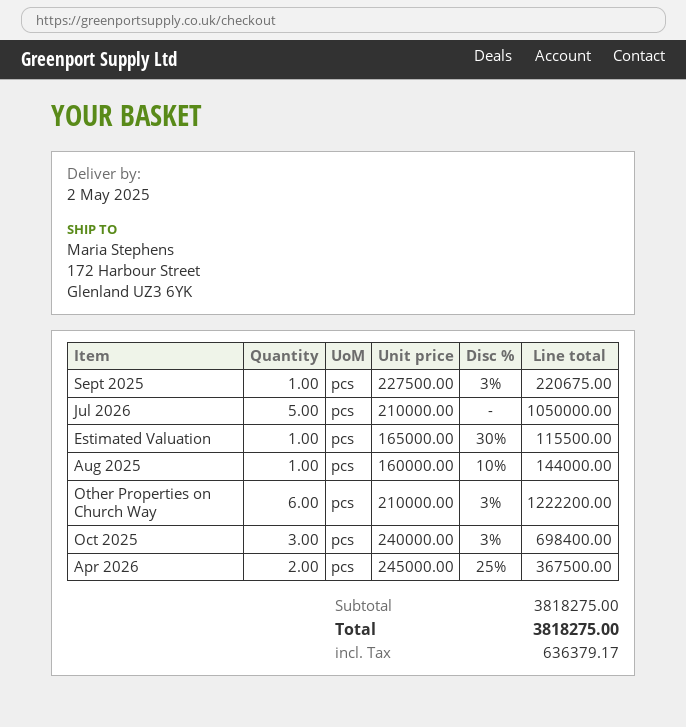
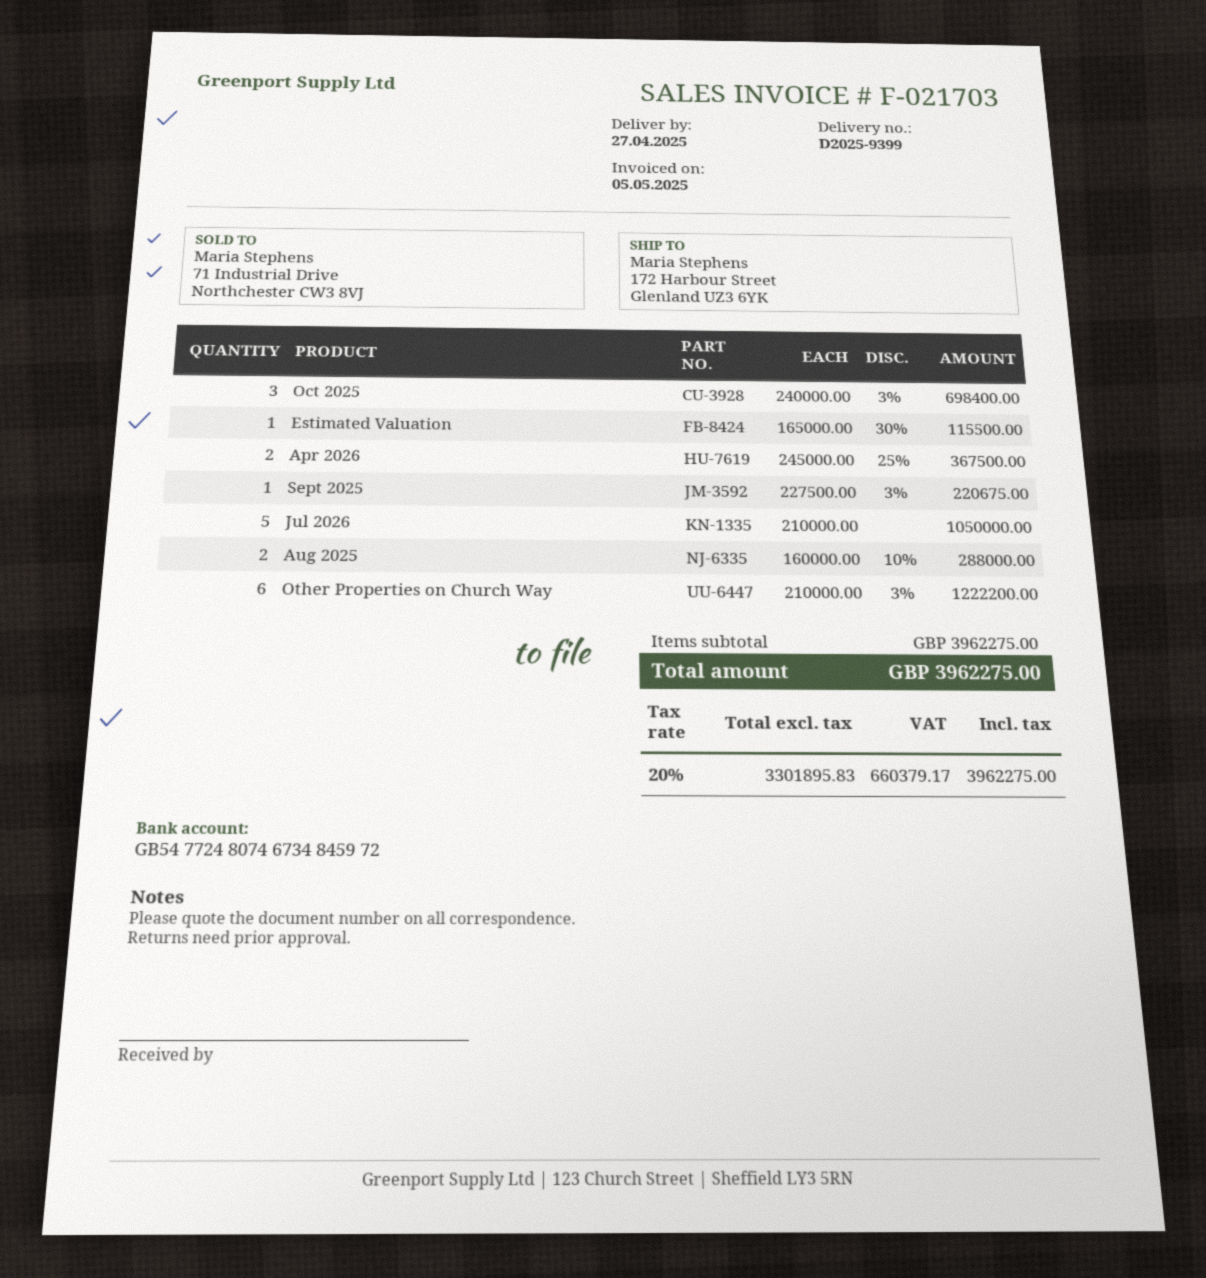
delivery date: 2025-05-02 -> 2025-04-27
Aug 2025: 1 x 160000.00 - 10% = 144000.00 -> 2 x 160000.00 - 10% = 288000.00
subtotal: 3818275.00 -> 3962275.00
tax: 636379.17 -> 660379.17
total: 3818275.00 -> 3962275.00

